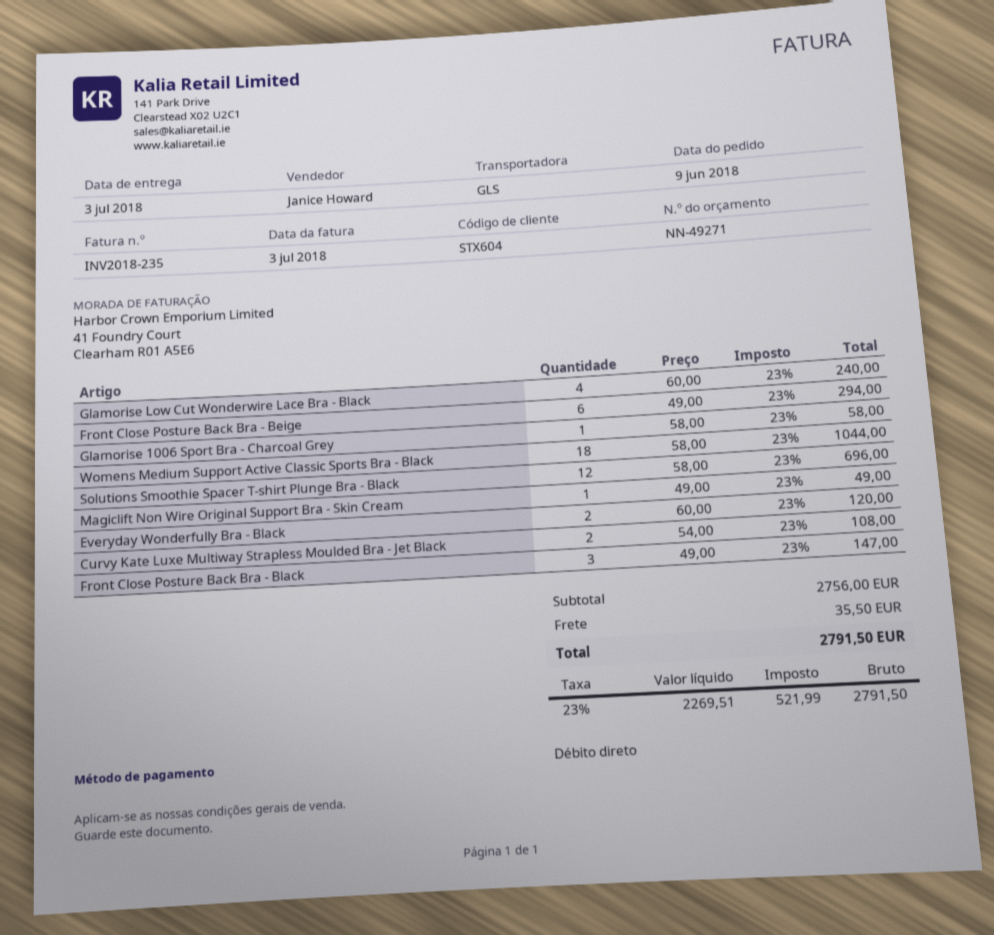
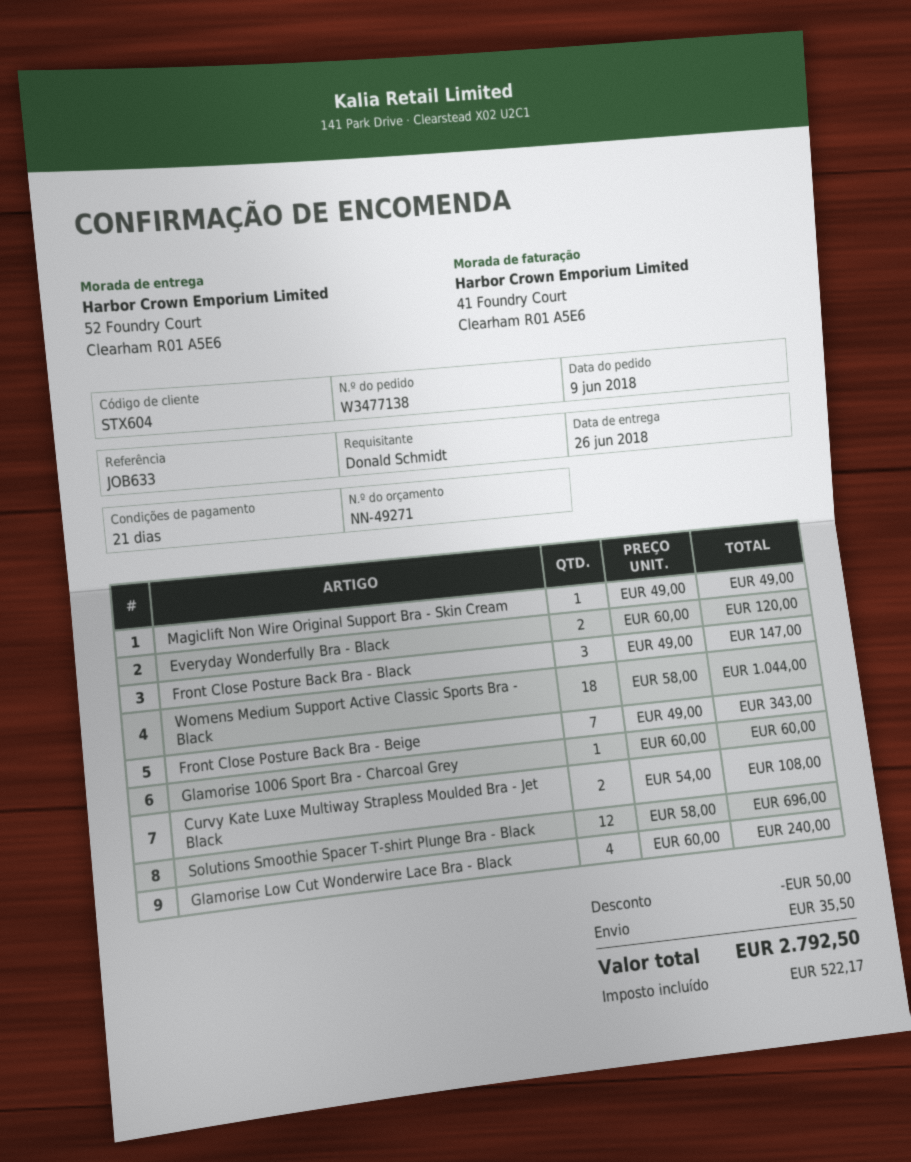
delivery date: 2018-07-03 -> 2018-06-26
Front Close Posture Back Bra - Beige: 6 x 49.00 = 294.00 -> 7 x 49.00 = 343.00
Glamorise 1006 Sport Bra - Charcoal Grey: 1 x 58.00 = 58.00 -> 1 x 60.00 = 60.00
discount: none -> 50.00
tax: 521.99 -> 522.17
total: 2791.50 -> 2792.50

